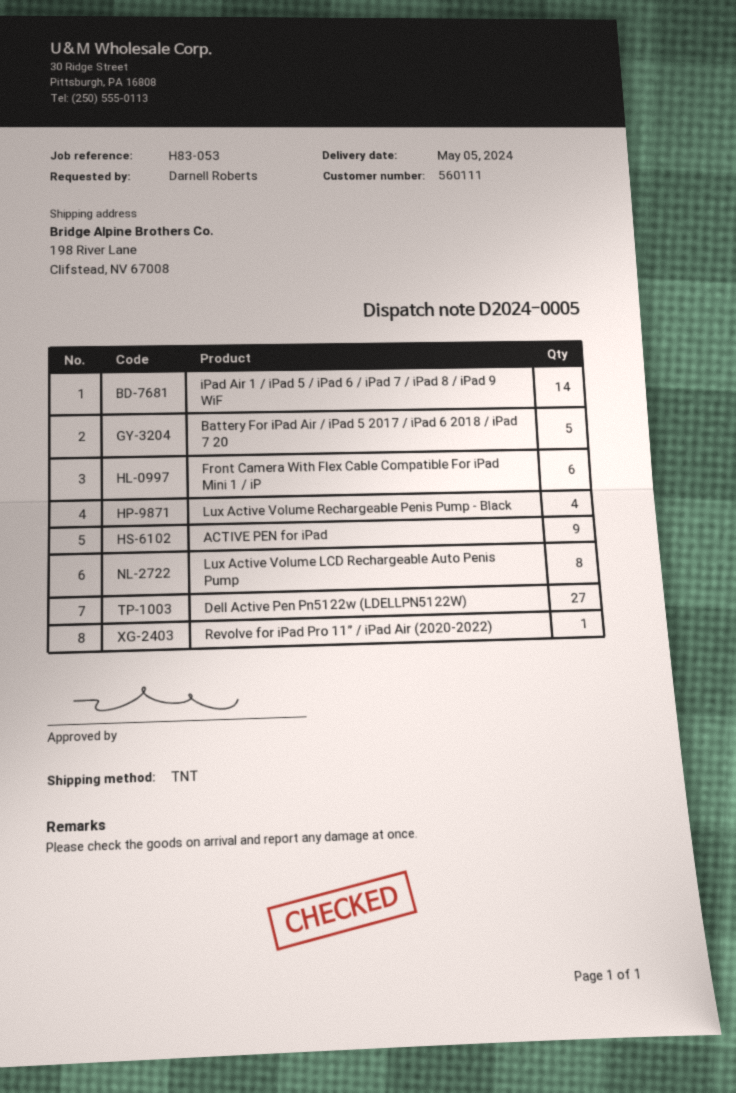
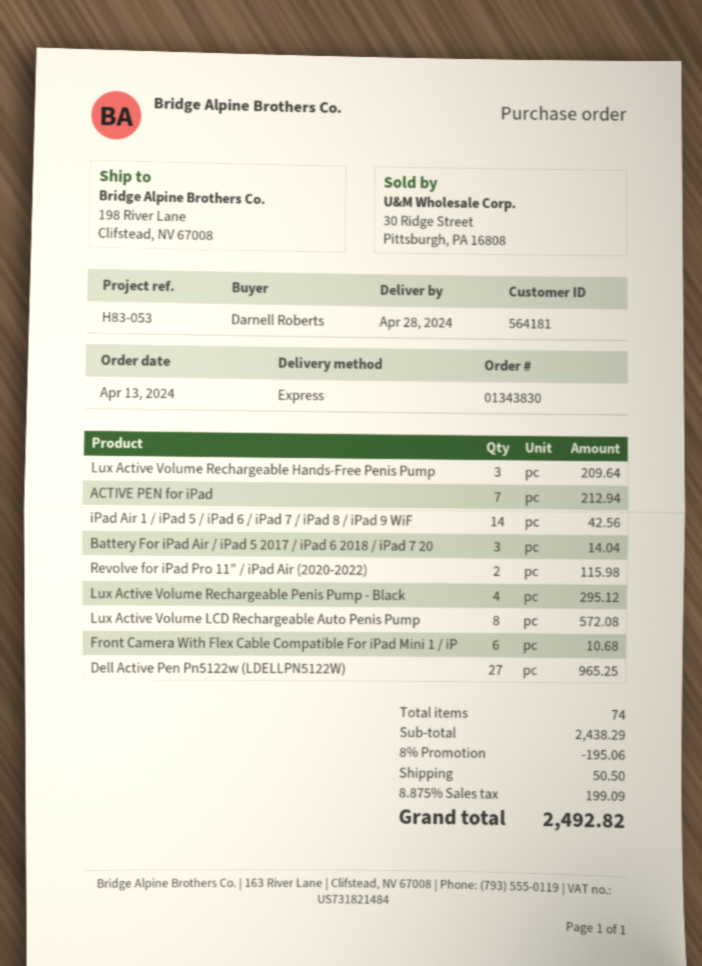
delivery date: 2024-05-05 -> 2024-04-28
customer number: 560111 -> 564181
shipping method: TNT -> express
Battery For iPad Air / iPad 5 2017 / iPad 6 2018 / iPad 7 20: 5 -> 3
ACTIVE PEN for iPad: 9 -> 7
Revolve for iPad Pro 11” / iPad Air (2020-2022): 1 -> 2
Lux Active Volume Rechargeable Hands-Free Penis Pump: none -> 3

